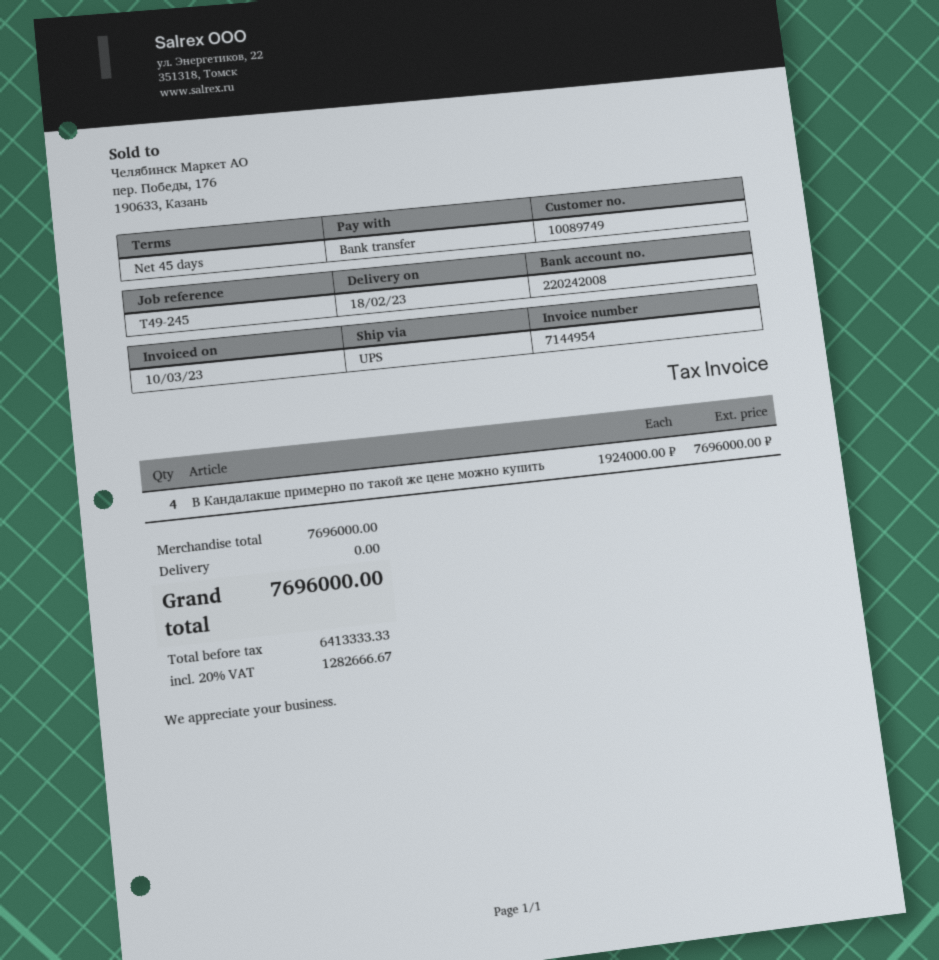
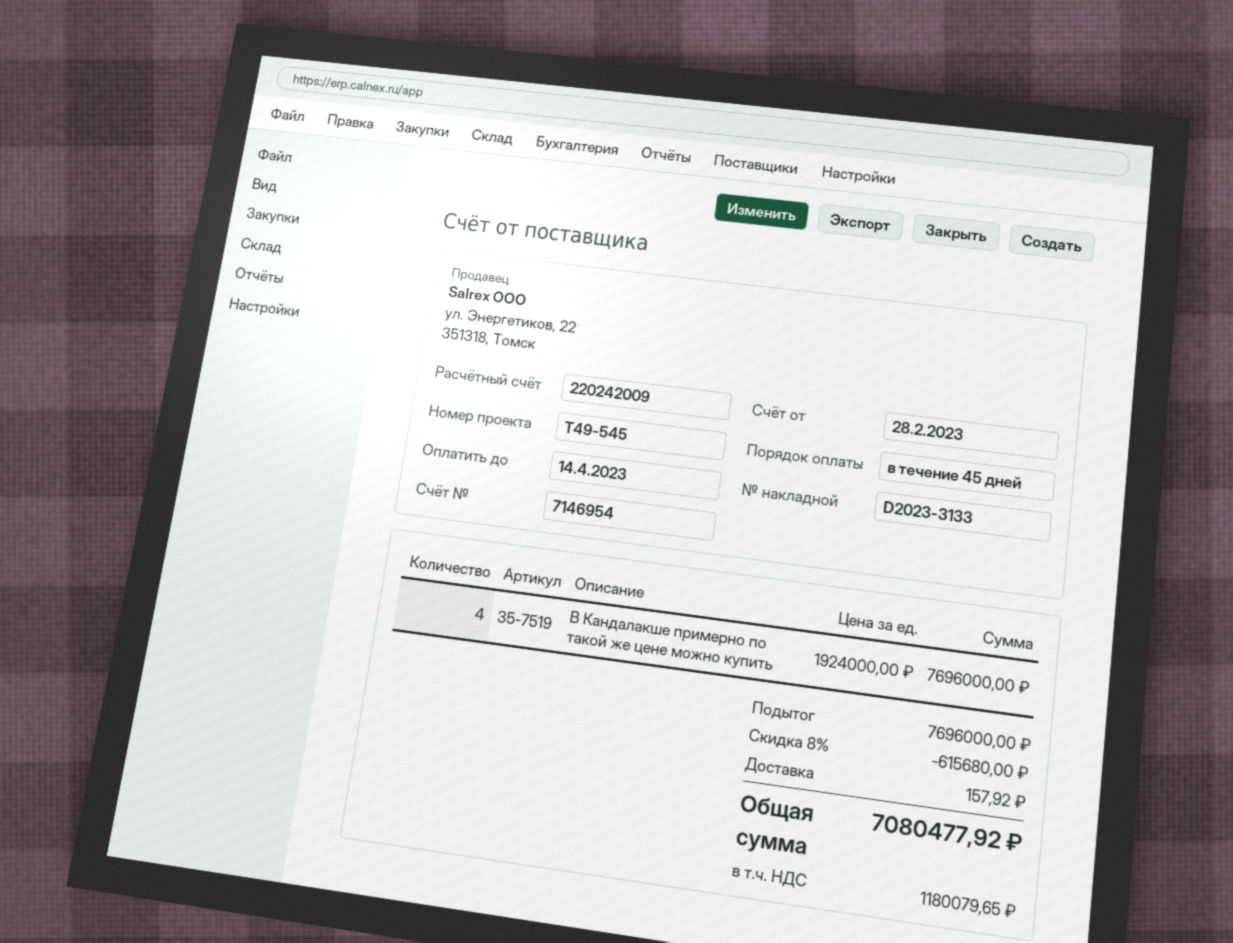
invoice number: 7144954 -> 7146954
invoice date: 2023-03-10 -> 2023-02-28
reference: T49-245 -> T49-545
bank account: 220242008 -> 220242009
discount: none -> 8% = 615680.00
shipping: 0.00 -> 157.92
tax: 1282666.67 -> 1180079.65
total: 7696000.00 -> 7080477.92

